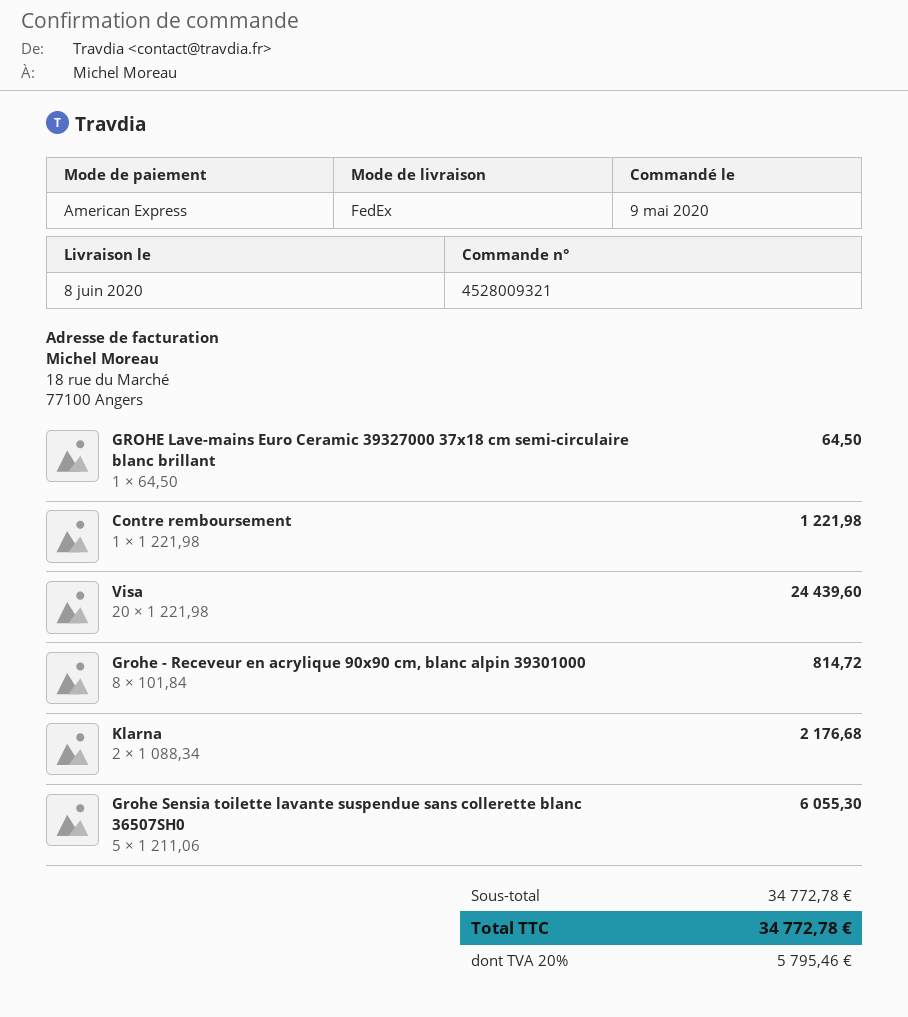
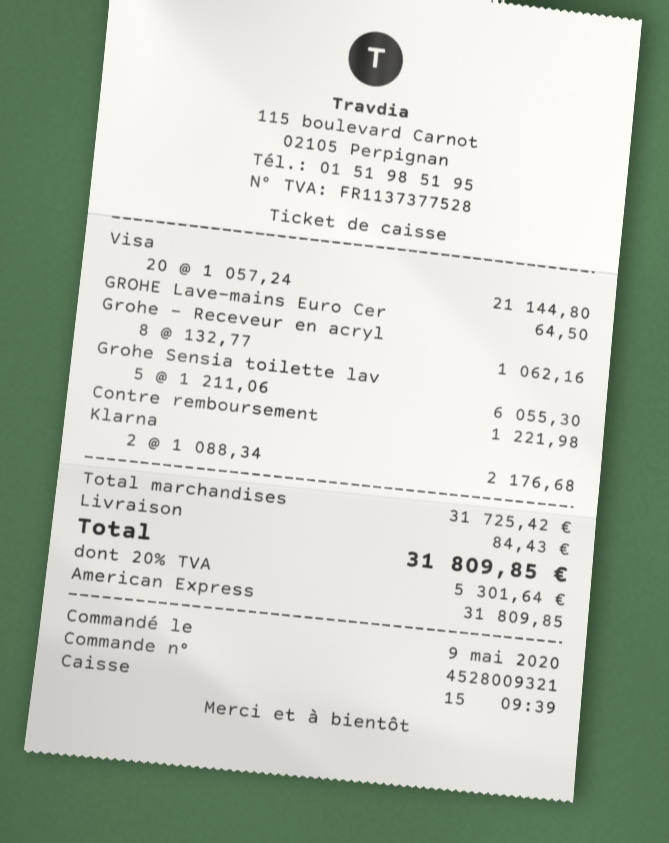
Visa: 20 x 1221.98 = 24439.60 -> 20 x 1057.24 = 21144.80
Grohe - Receveur en acrylique 90x90 cm, blanc alpin 39301000: 8 x 101.84 = 814.72 -> 8 x 132.77 = 1062.16
subtotal: 34772.78 -> 31725.42
shipping: none -> 84.43
tax: 20% = 5795.46 -> 20% = 5301.64
total: 34772.78 -> 31809.85

